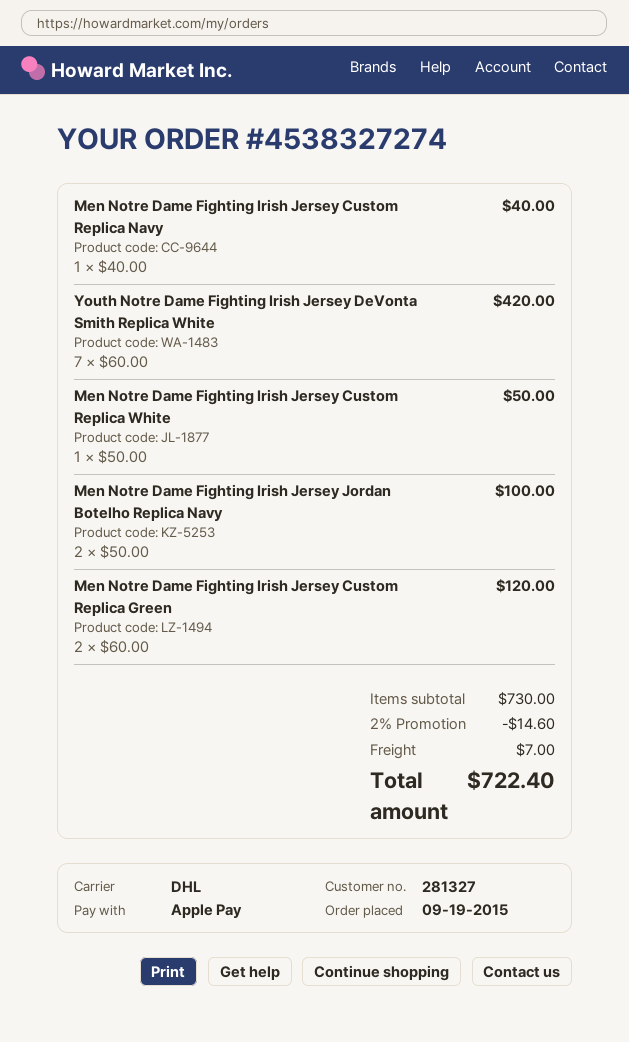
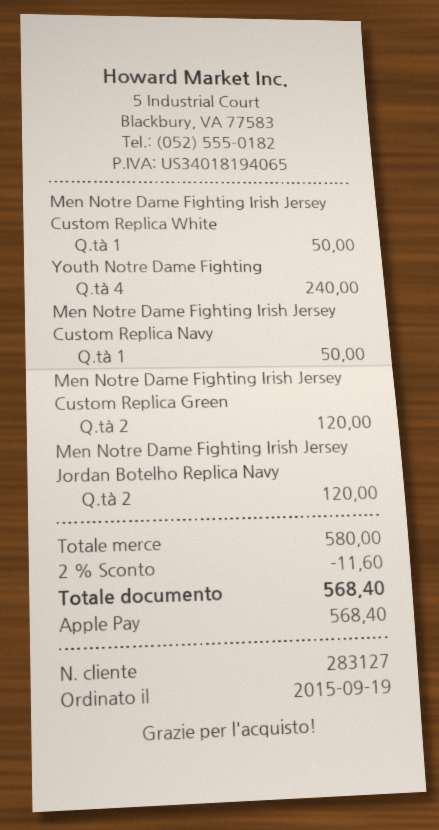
customer number: 281327 -> 283127
Men Notre Dame Fighting Irish Jersey Custom Replica Navy: 1 for 40.00 -> 1 for 50.00
Youth Notre Dame Fighting Irish Jersey DeVonta Smith Replica White: 7 for 420.00 -> 4 for 240.00
Men Notre Dame Fighting Irish Jersey Jordan Botelho Replica Navy: 2 for 100.00 -> 2 for 120.00
subtotal: 730.00 -> 580.00
discount: 2% = 14.60 -> 2% = 11.60
shipping: 7.00 -> none
total: 722.40 -> 568.40

